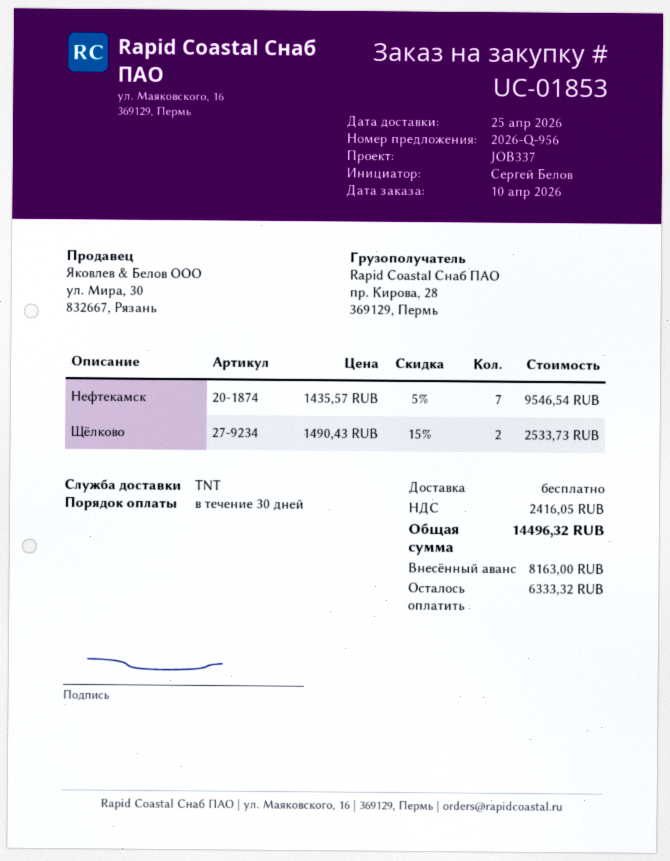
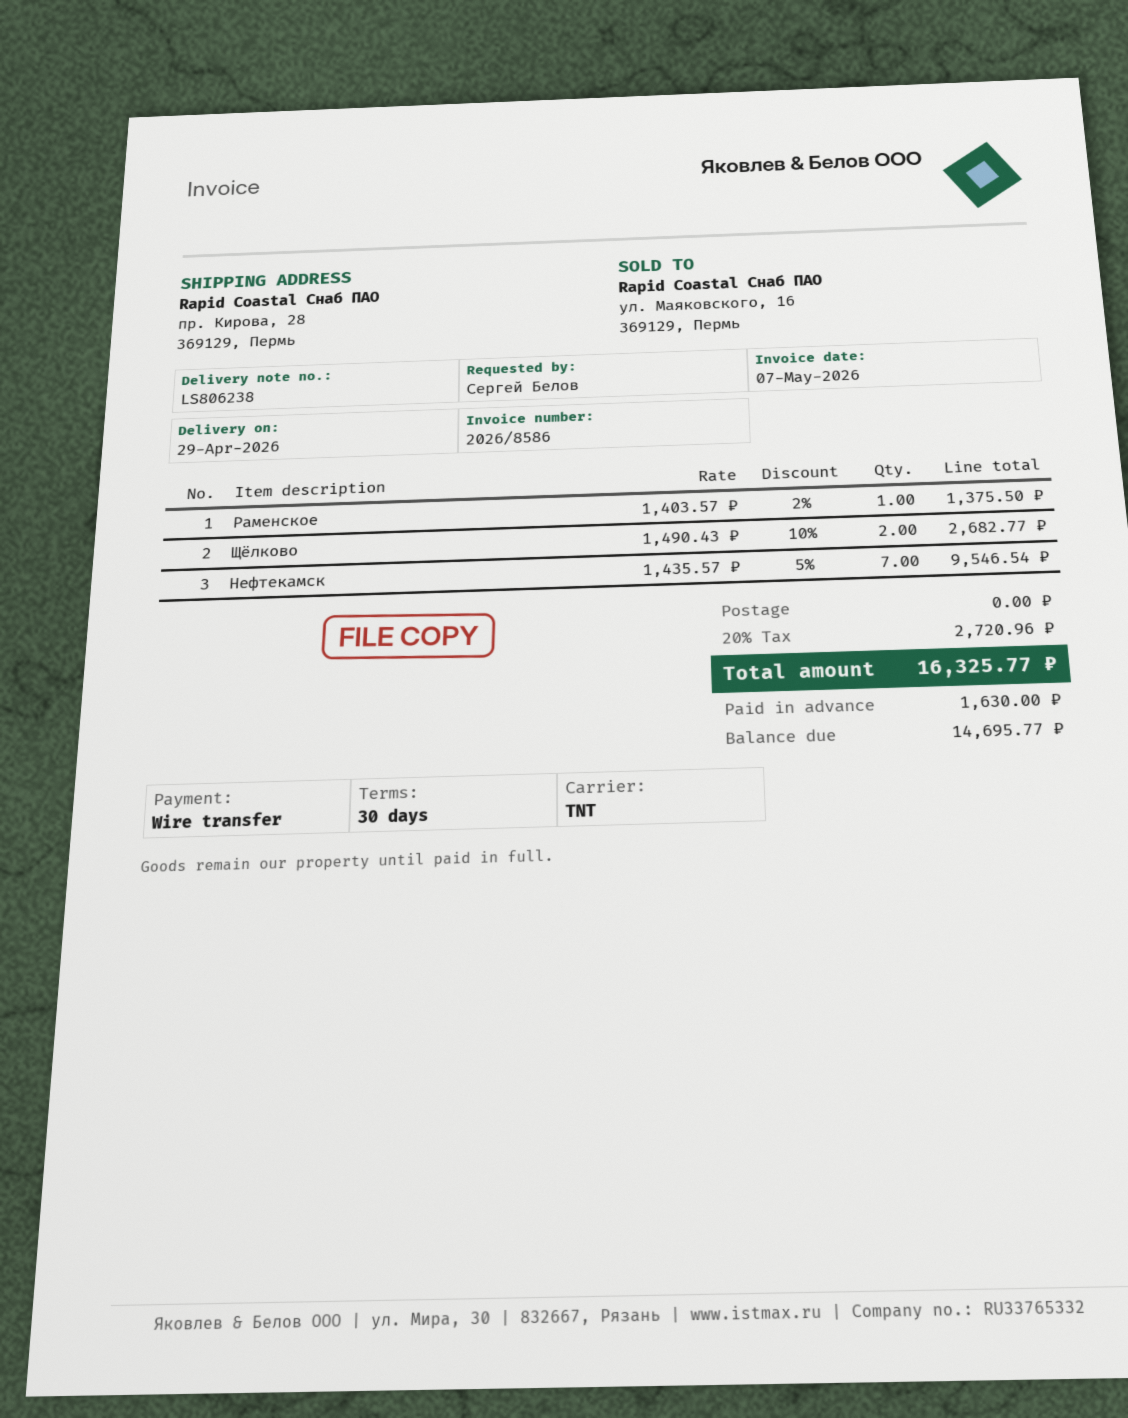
delivery date: 2026-04-25 -> 2026-04-29
Щёлково: 2 x 1490.43 - 15% = 2533.73 -> 2 x 1490.43 - 10% = 2682.77
Раменское: none -> 1 x 1403.57 - 2% = 1375.50
tax: 2416.05 -> 2720.96
total: 14496.32 -> 16325.77
deposit: 8163.00 -> 1630.00
balance: 6333.32 -> 14695.77

